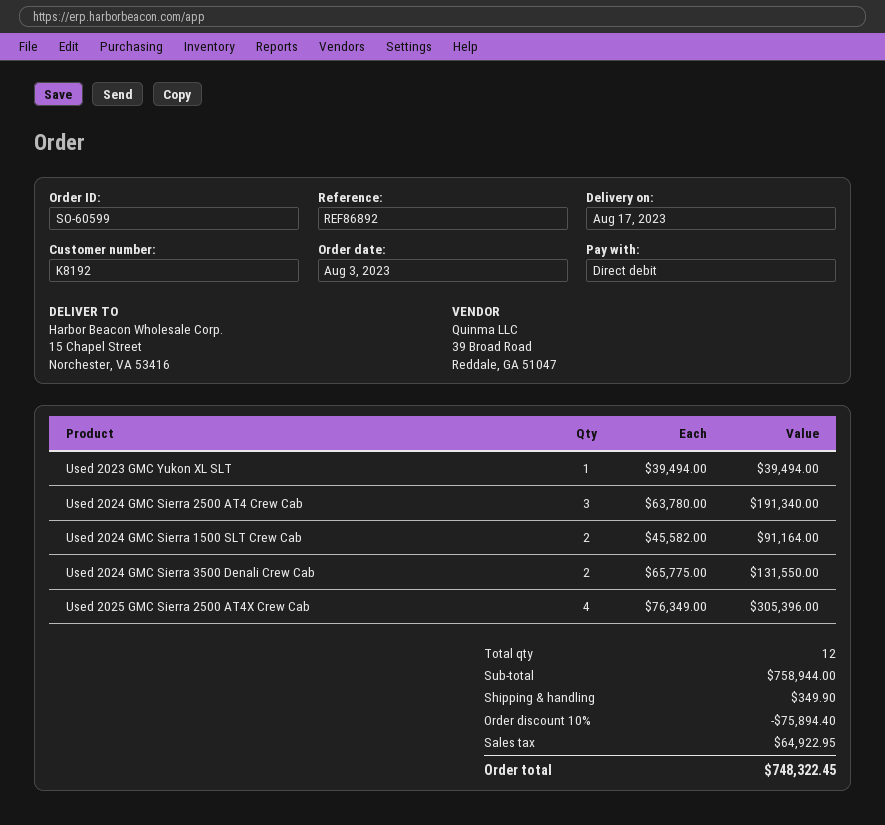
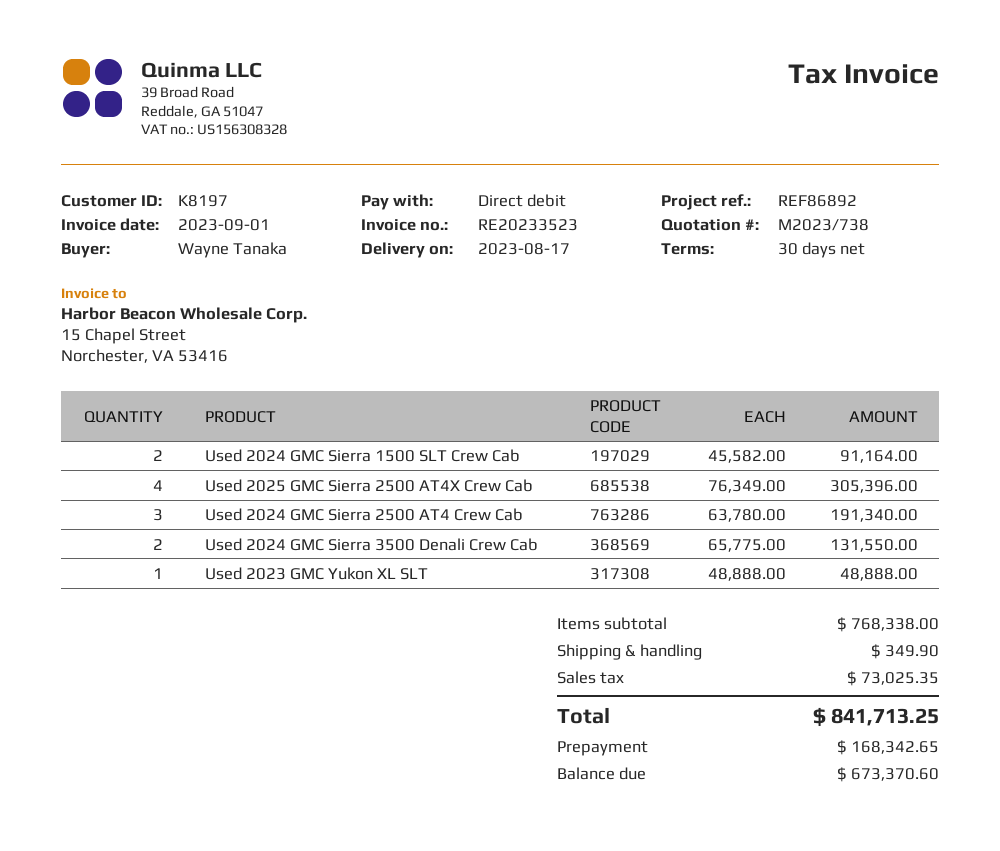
customer number: K8192 -> K8197
Used 2023 GMC Yukon XL SLT: 1 x 39494.00 = 39494.00 -> 1 x 48888.00 = 48888.00
subtotal: 758944.00 -> 768338.00
discount: 10% = 75894.40 -> none
tax: 64922.95 -> 73025.35
total: 748322.45 -> 841713.25

